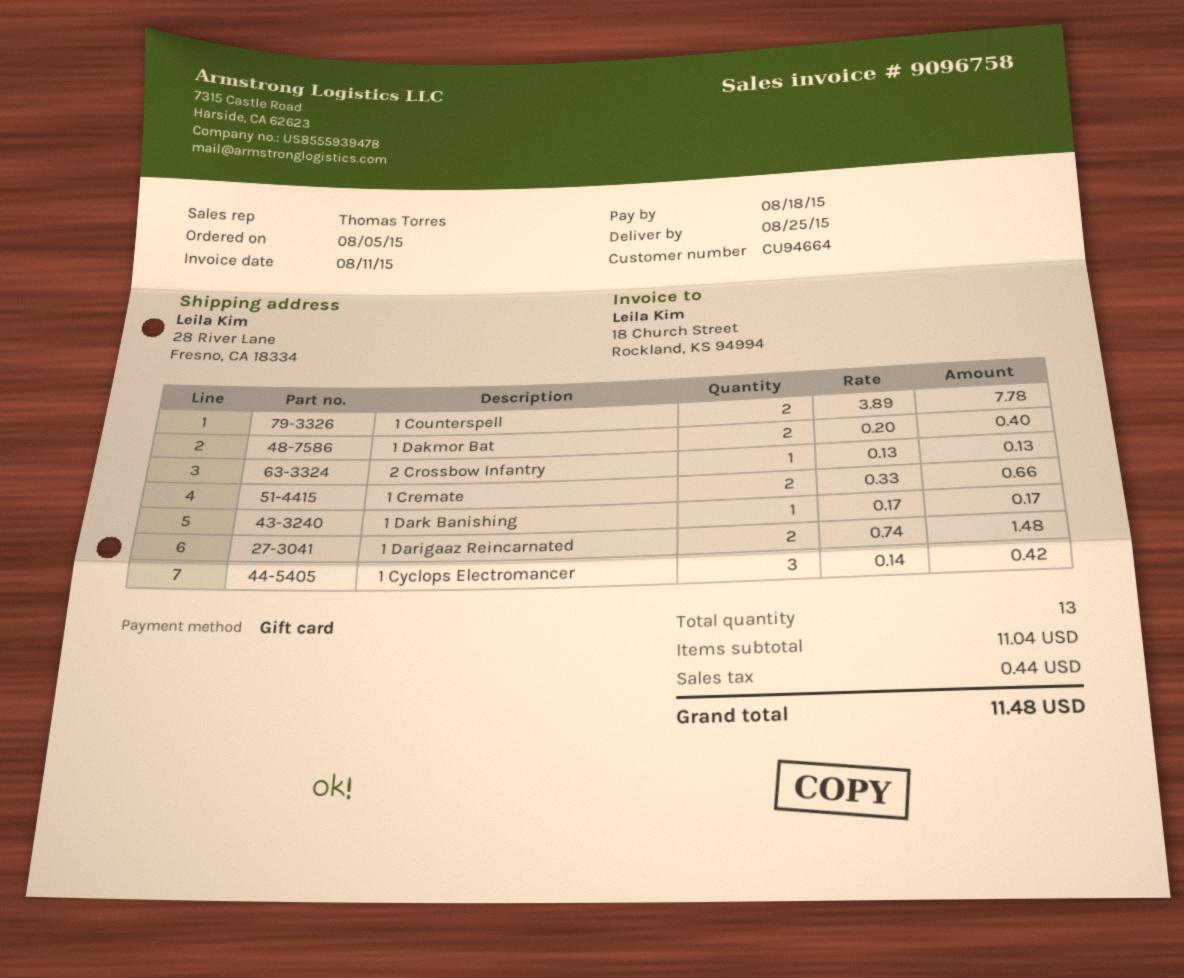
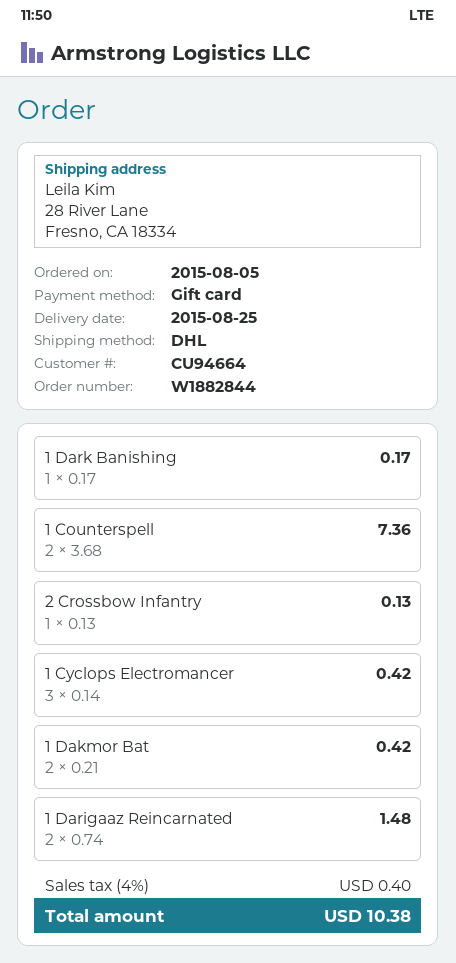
1 Counterspell: 2 x 3.89 = 7.78 -> 2 x 3.68 = 7.36
1 Dakmor Bat: 2 x 0.20 = 0.40 -> 2 x 0.21 = 0.42
1 Cremate: 2 x 0.33 = 0.66 -> none
tax: 0.44 -> 0.40
total: 11.48 -> 10.38

